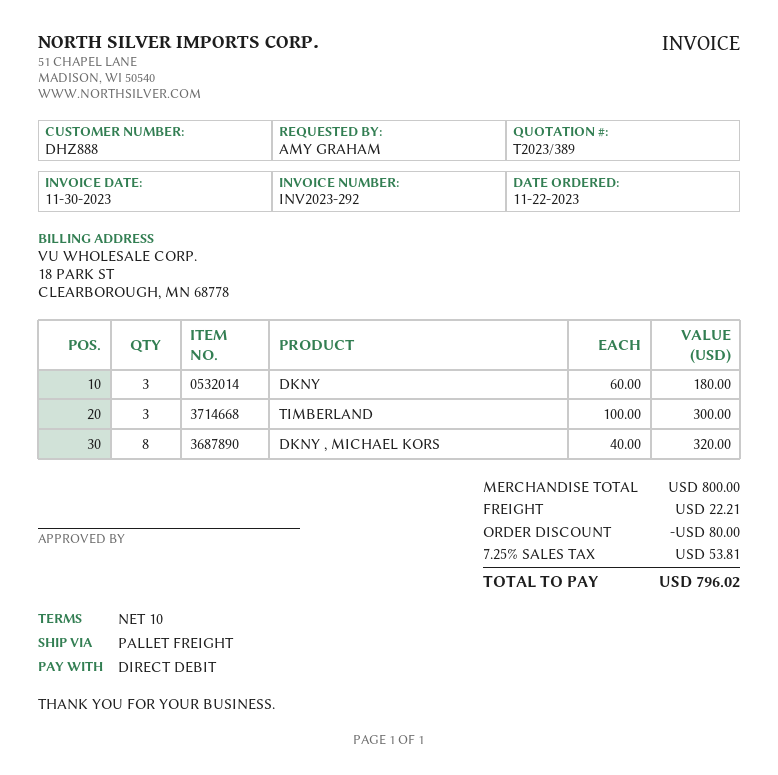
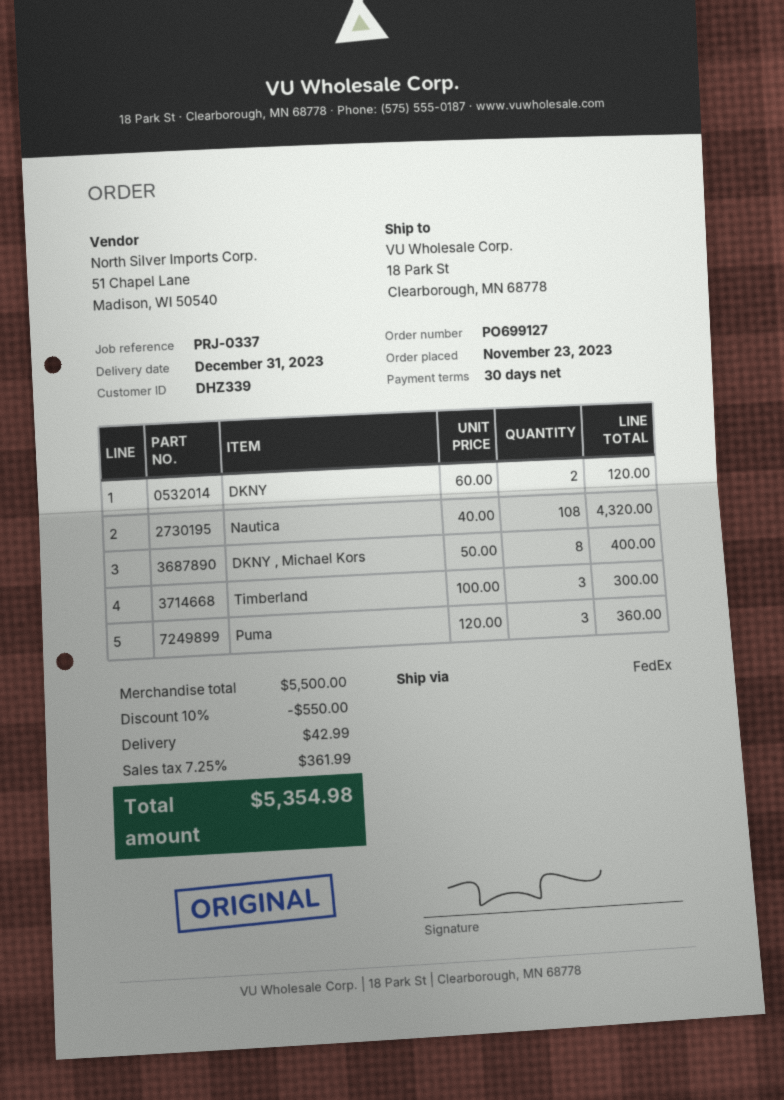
order date: 2023-11-22 -> 2023-11-23
payment terms: 10 days -> 30 days
customer number: DHZ888 -> DHZ339
shipping method: pallet freight -> FedEx
DKNY: 3 x 60.00 = 180.00 -> 2 x 60.00 = 120.00
DKNY , MICHAEL KORS: 8 x 40.00 = 320.00 -> 8 x 50.00 = 400.00
Nautica: none -> 108 x 40.00 = 4320.00
Puma: none -> 3 x 120.00 = 360.00
subtotal: 800.00 -> 5500.00
discount: 80.00 -> 550.00
shipping: 22.21 -> 42.99
tax: 7.25% = 53.81 -> 7.25% = 361.99
total: 796.02 -> 5354.98

